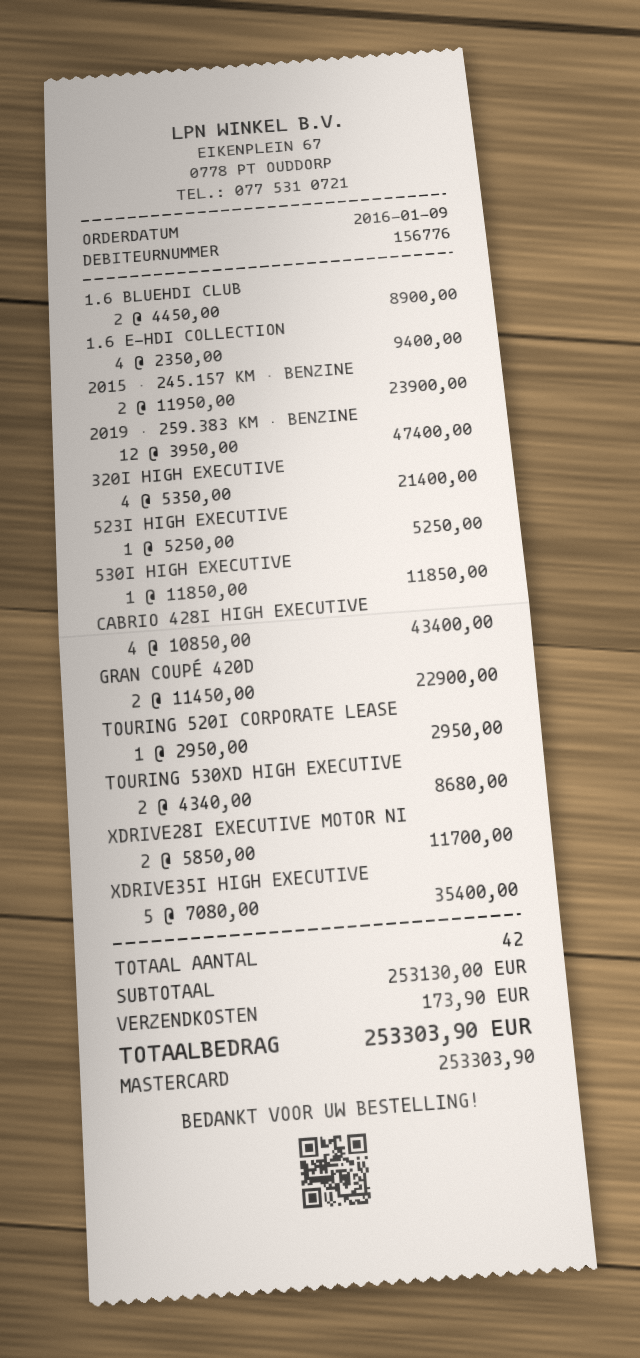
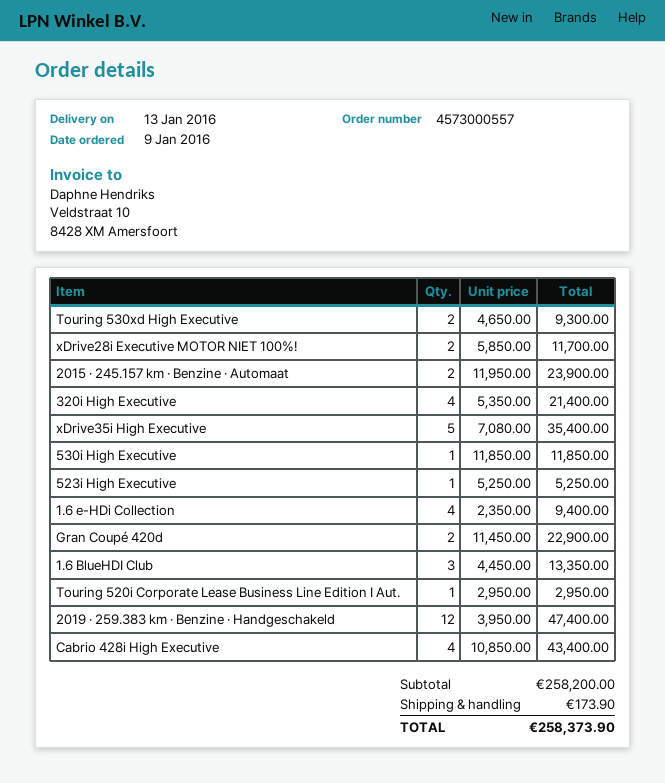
1.6 BLUEHDI CLUB: 2 x 4450.00 = 8900.00 -> 3 x 4450.00 = 13350.00
TOURING 530XD HIGH EXECUTIVE: 2 x 4340.00 = 8680.00 -> 2 x 4650.00 = 9300.00
subtotal: 253130.00 -> 258200.00
total: 253303.90 -> 258373.90

